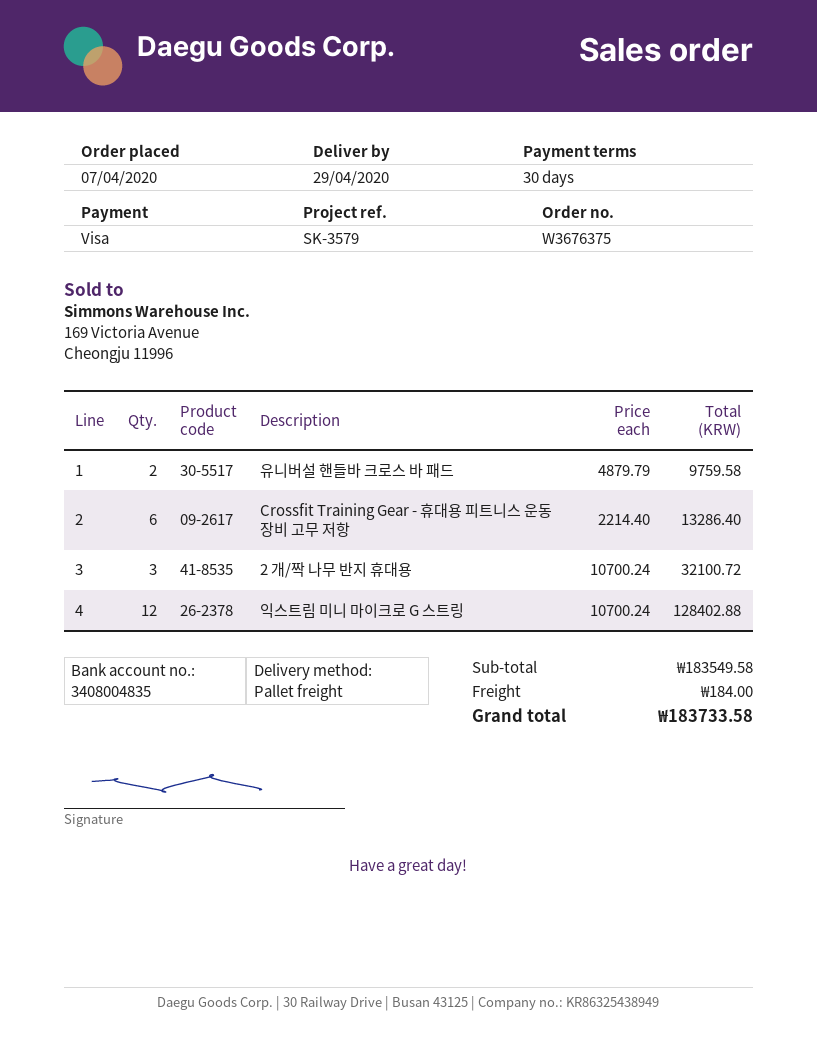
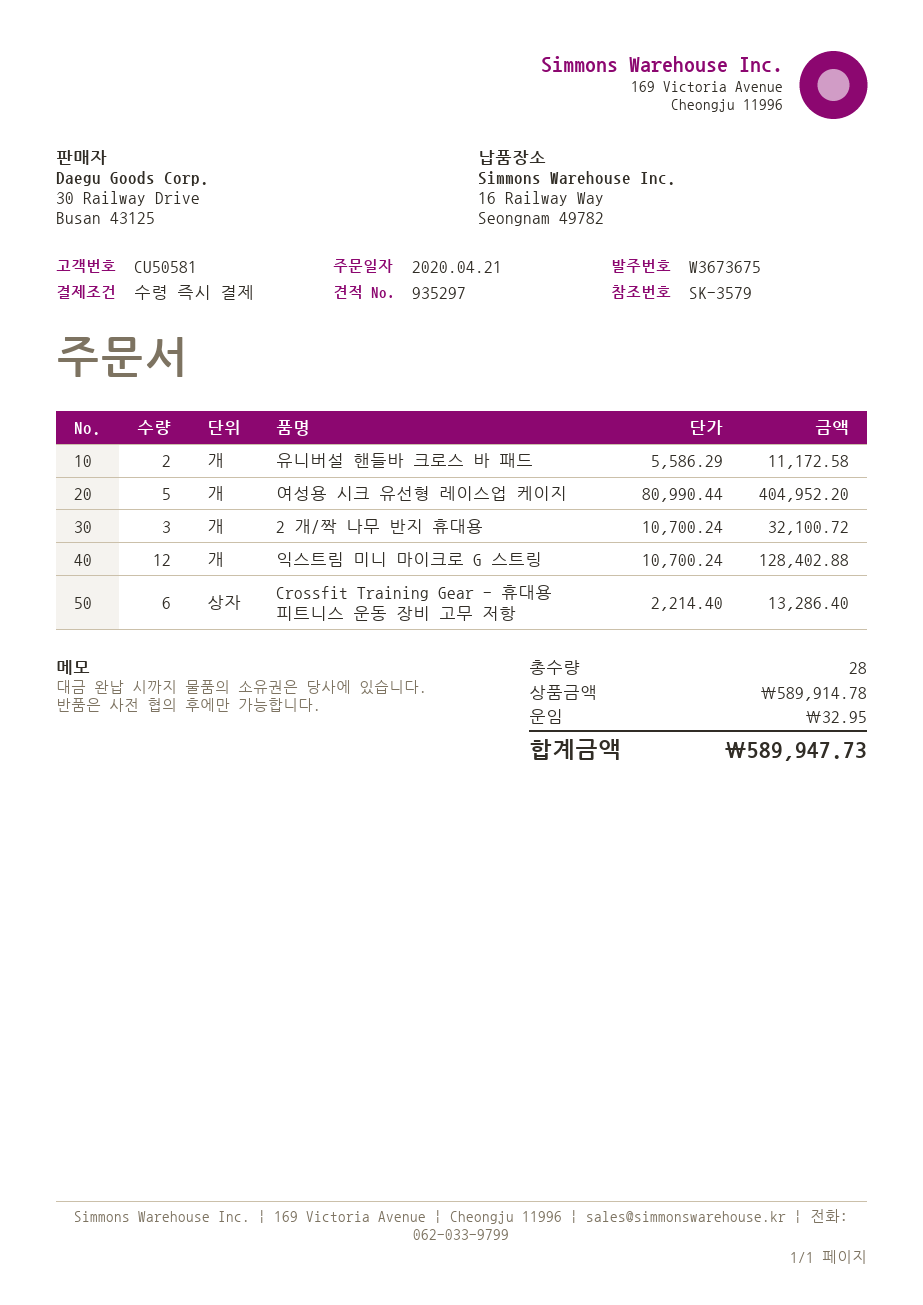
order number: W3676375 -> W3673675
order date: 2020-04-07 -> 2020-04-21
payment terms: 30 days -> on receipt
유니버설 핸들바 크로스 바 패드: 2 x 4879.79 = 9759.58 -> 2 x 5586.29 = 11172.58
여성용 시크 유선형 레이스업 케이지: none -> 5 x 80990.44 = 404952.20
subtotal: 183549.58 -> 589914.78
shipping: 184.00 -> 32.95
total: 183733.58 -> 589947.73

